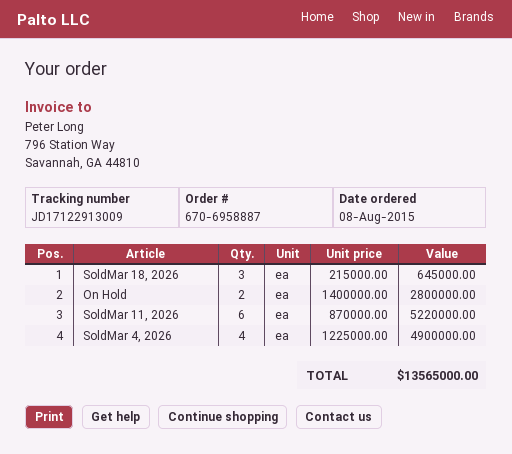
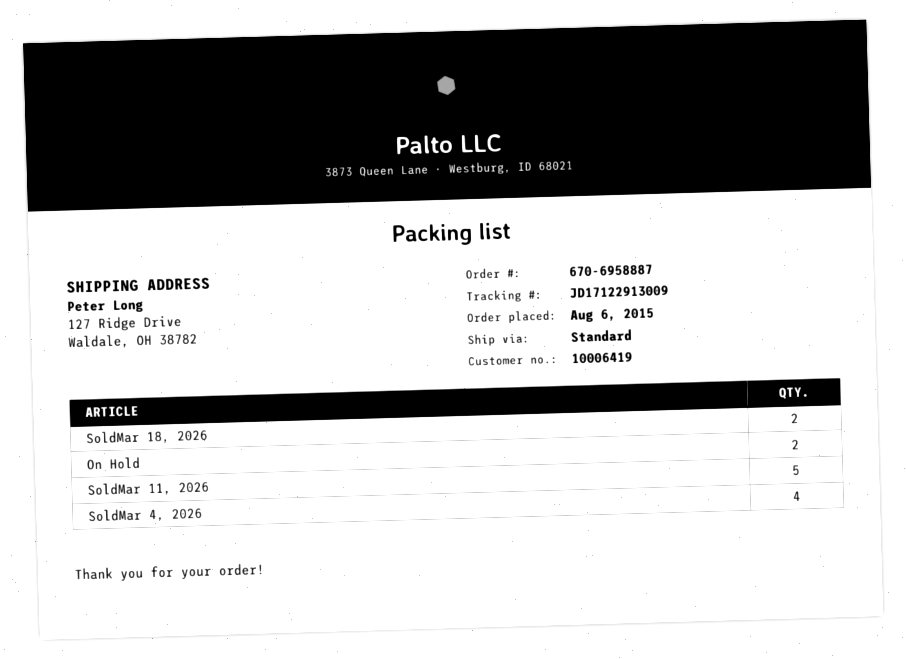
order date: 2015-08-08 -> 2015-08-06
SoldMar 18, 2026: 3 -> 2
SoldMar 11, 2026: 6 -> 5

